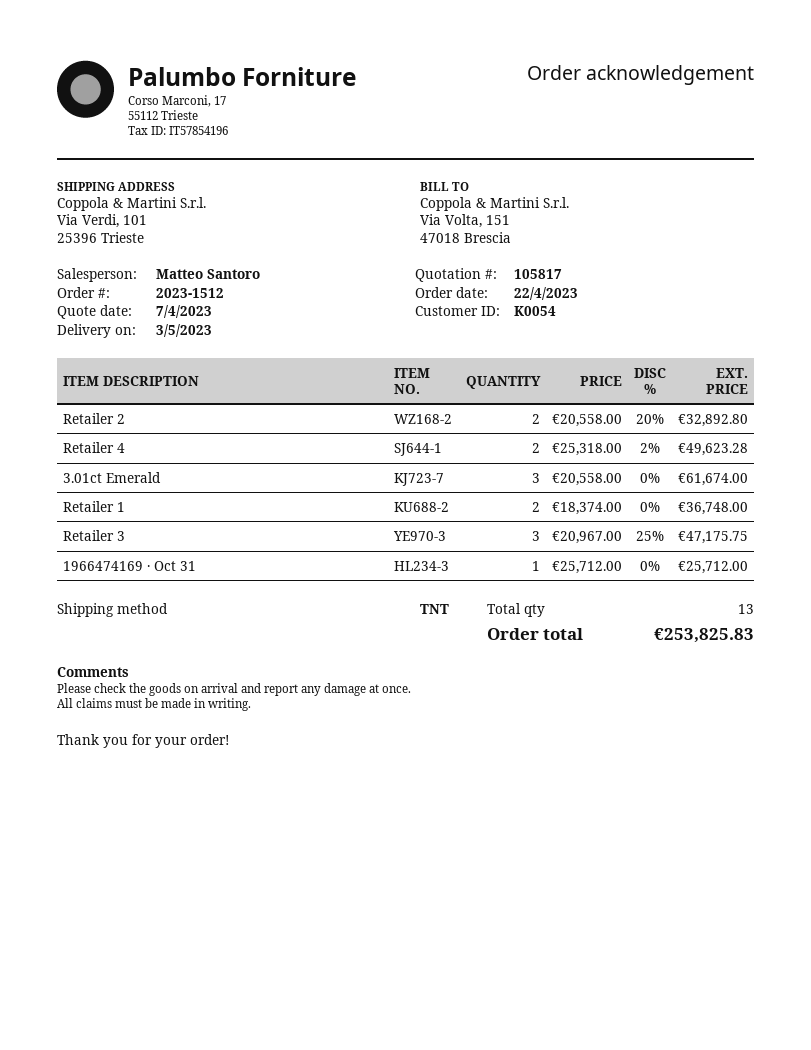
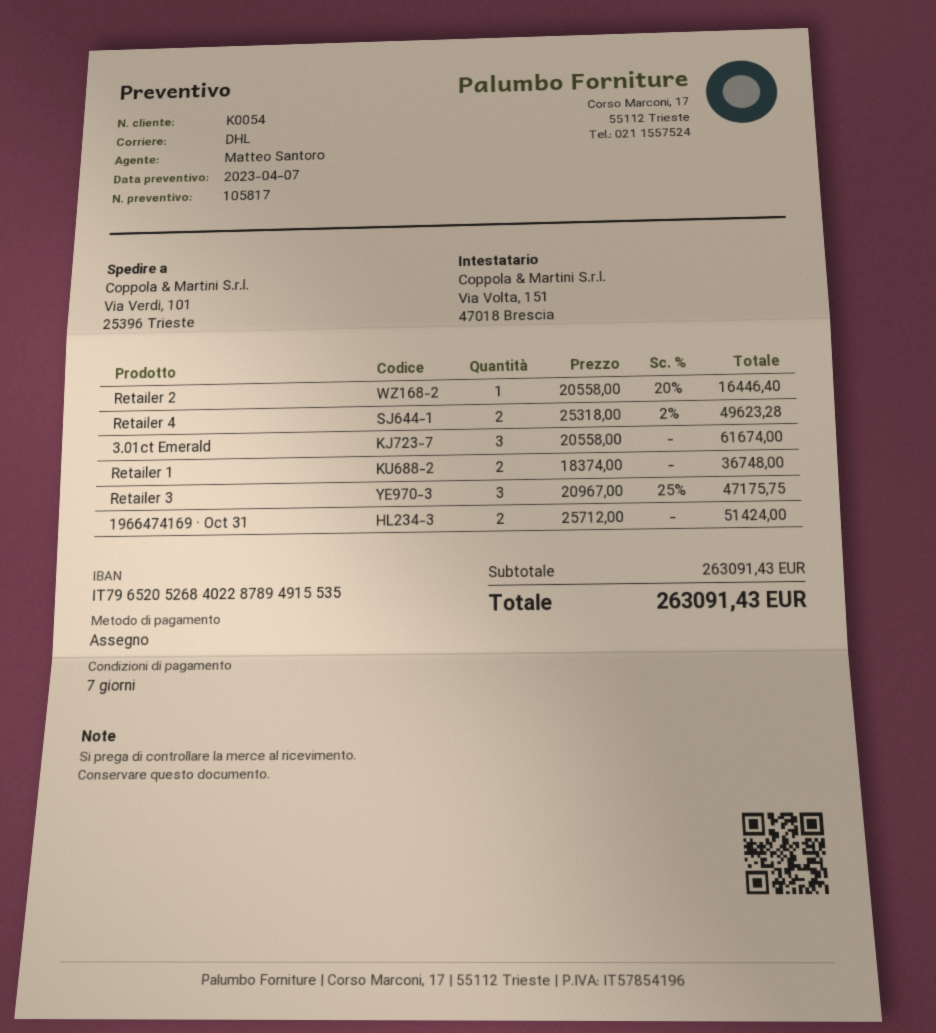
shipping method: TNT -> DHL
Retailer 2: 2 x 20558.00 - 20% = 32892.80 -> 1 x 20558.00 - 20% = 16446.40
1966474169 · Oct 31: 1 x 25712.00 = 25712.00 -> 2 x 25712.00 = 51424.00
total: 253825.83 -> 263091.43

